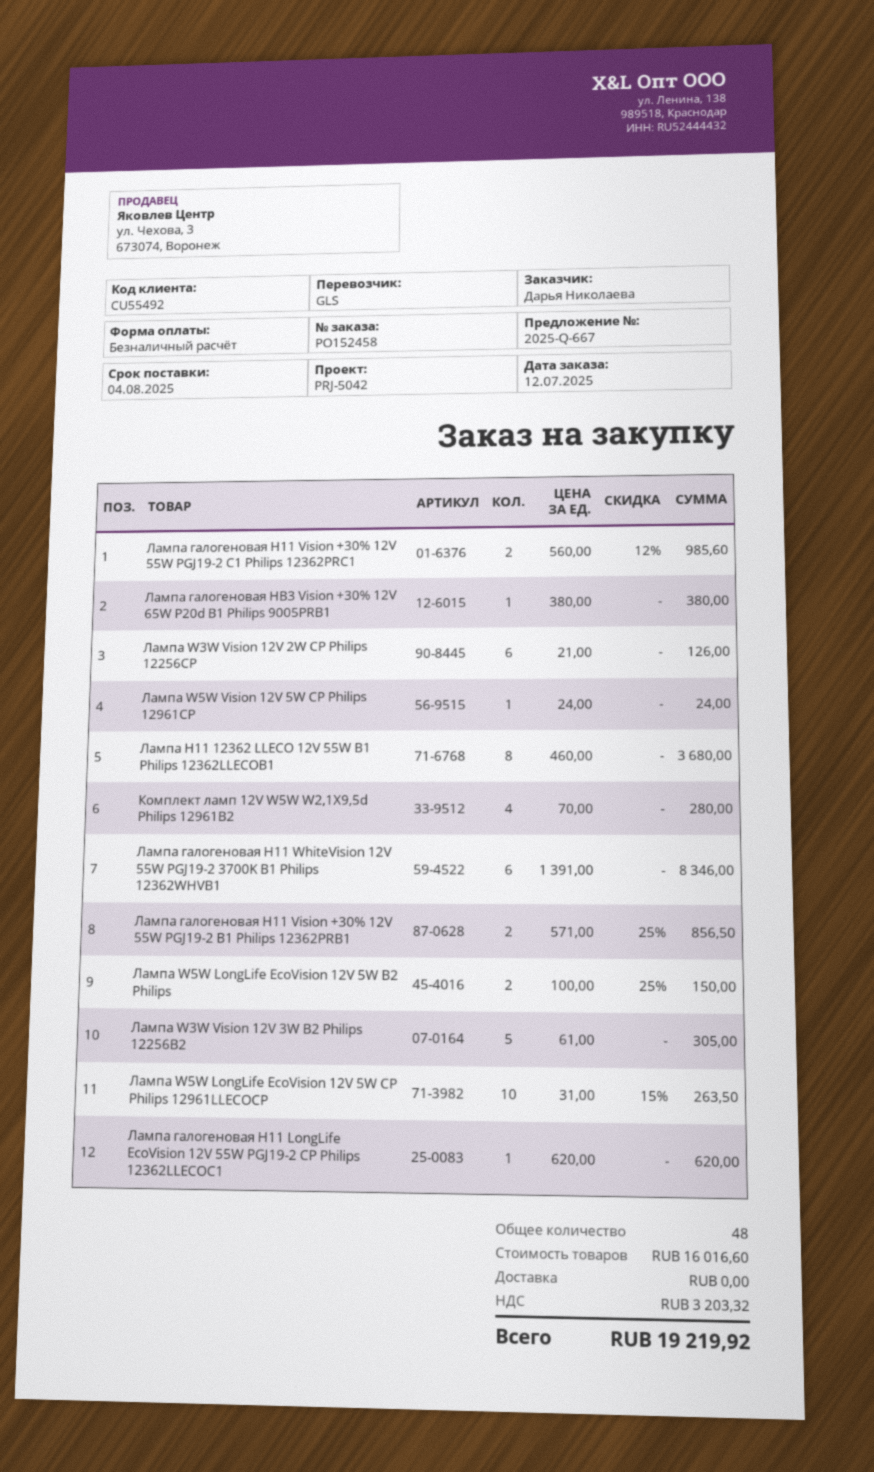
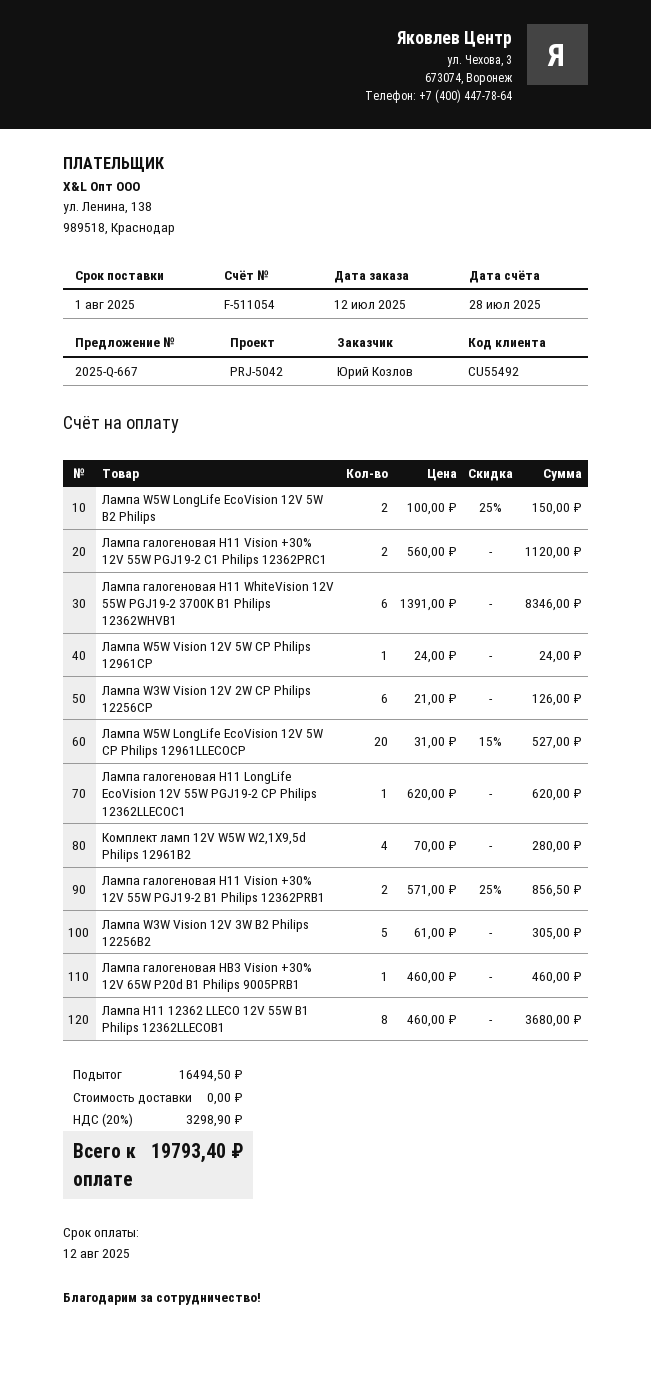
delivery date: 2025-08-04 -> 2025-08-01
ordered by: Дарья Николаева -> Юрий Козлов
Лампа галогеновая H11 Vision +30% 12V 55W PGJ19-2 C1 Philips 12362PRC1: 2 x 560.00 - 12% = 985.60 -> 2 x 560.00 = 1120.00
Лампа галогеновая HB3 Vision +30% 12V 65W P20d B1 Philips 9005PRB1: 1 x 380.00 = 380.00 -> 1 x 460.00 = 460.00
Лампа W5W LongLife EcoVision 12V 5W CP Philips 12961LLECOCP: 10 x 31.00 - 15% = 263.50 -> 20 x 31.00 - 15% = 527.00
subtotal: 16016.60 -> 16494.50
tax: 3203.32 -> 3298.90
total: 19219.92 -> 19793.40

